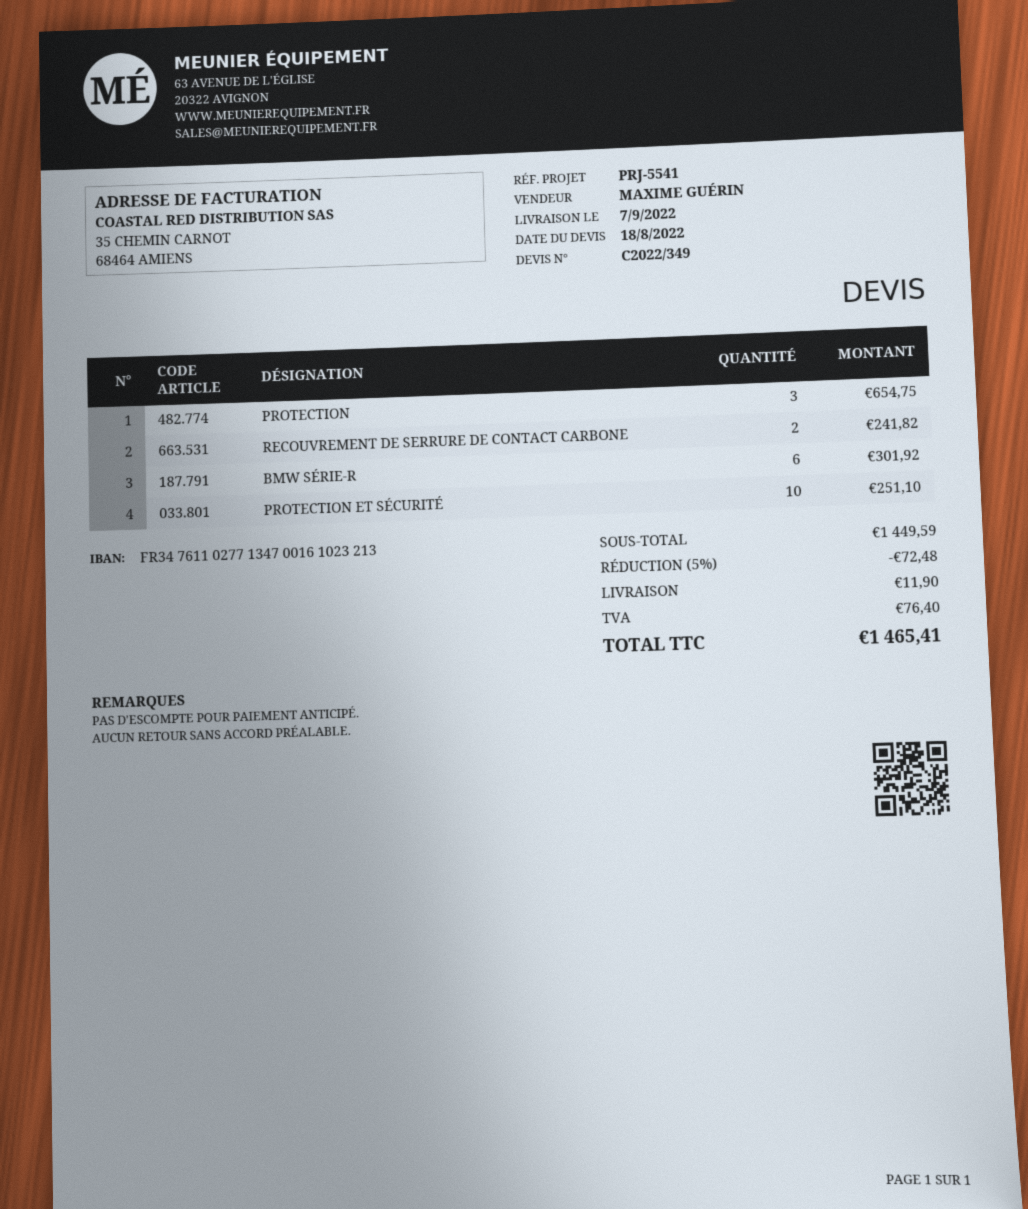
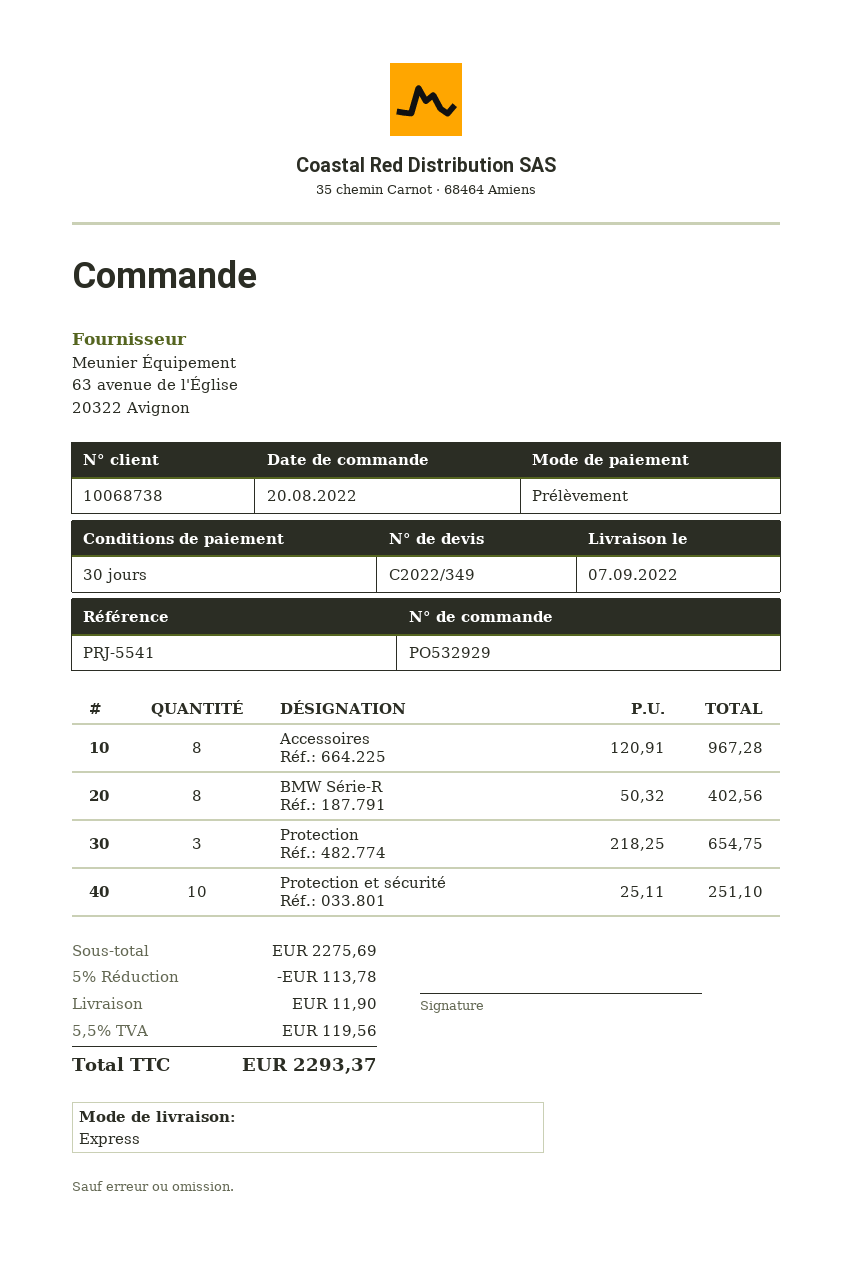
RECOUVREMENT DE SERRURE DE CONTACT CARBONE: 2 for 241.82 -> none
BMW SÉRIE-R: 6 for 301.92 -> 8 for 402.56
Accessoires: none -> 8 for 967.28
subtotal: 1449.59 -> 2275.69
discount: 5% = 72.48 -> 5% = 113.78
tax: 76.40 -> 119.56
total: 1465.41 -> 2293.37

